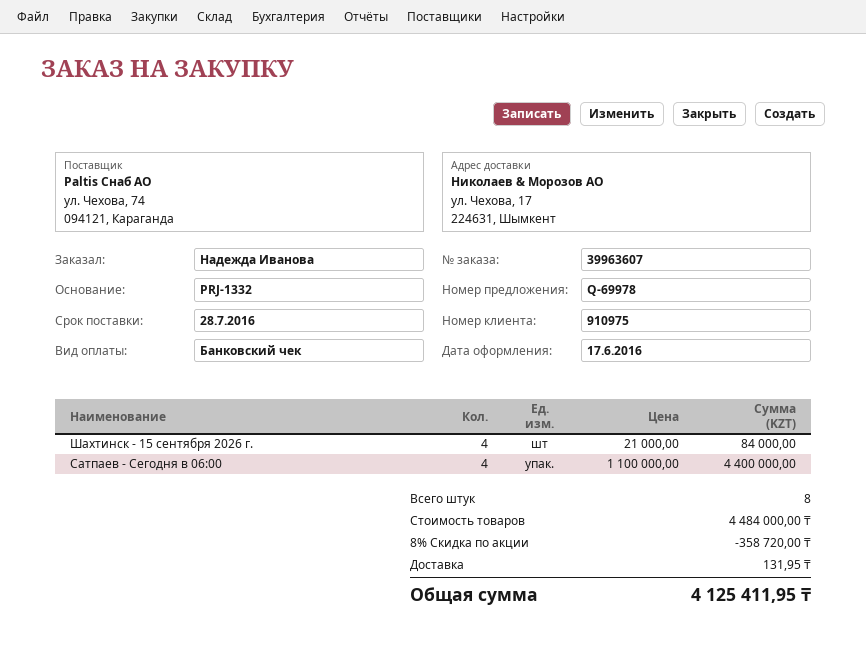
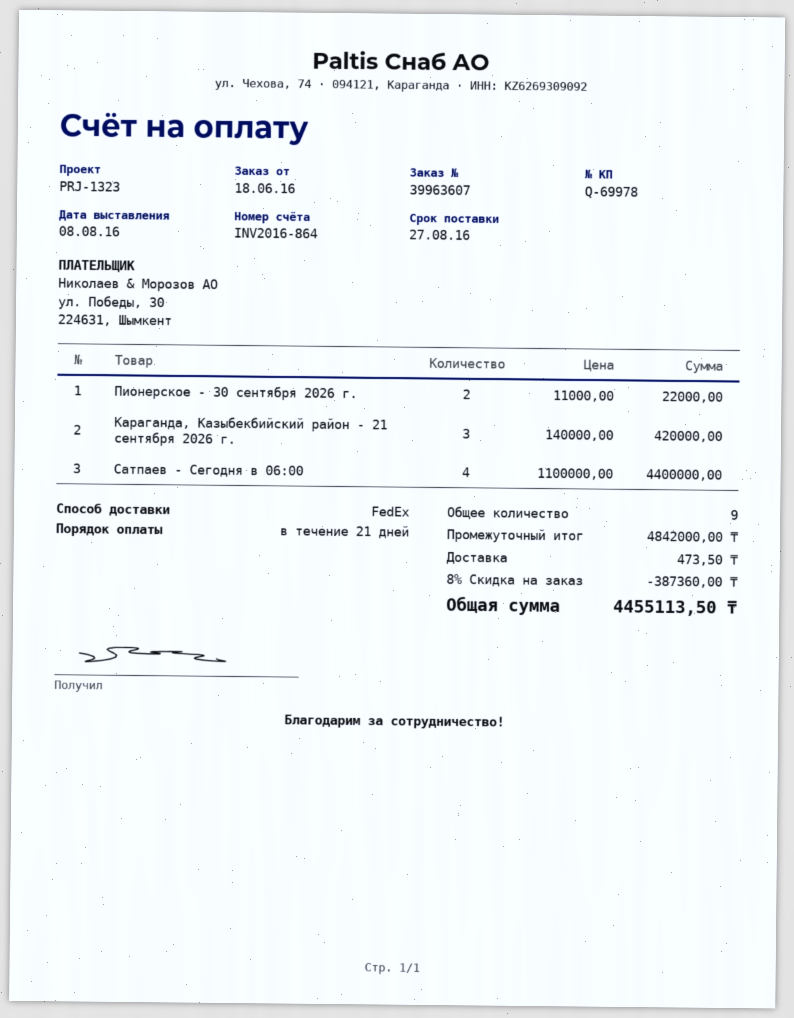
order date: 2016-06-17 -> 2016-06-18
delivery date: 2016-07-28 -> 2016-08-27
reference: PRJ-1332 -> PRJ-1323
Шахтинск - 15 сентября 2026 г.: 4 x 21000.00 = 84000.00 -> none
Пионерское - 30 сентября 2026 г.: none -> 2 x 11000.00 = 22000.00
Караганда, Казыбекбийский район - 21 сентября 2026 г.: none -> 3 x 140000.00 = 420000.00
total quantity: 8 -> 9
subtotal: 4484000.00 -> 4842000.00
discount: 8% = 358720.00 -> 8% = 387360.00
shipping: 131.95 -> 473.50
total: 4125411.95 -> 4455113.50

